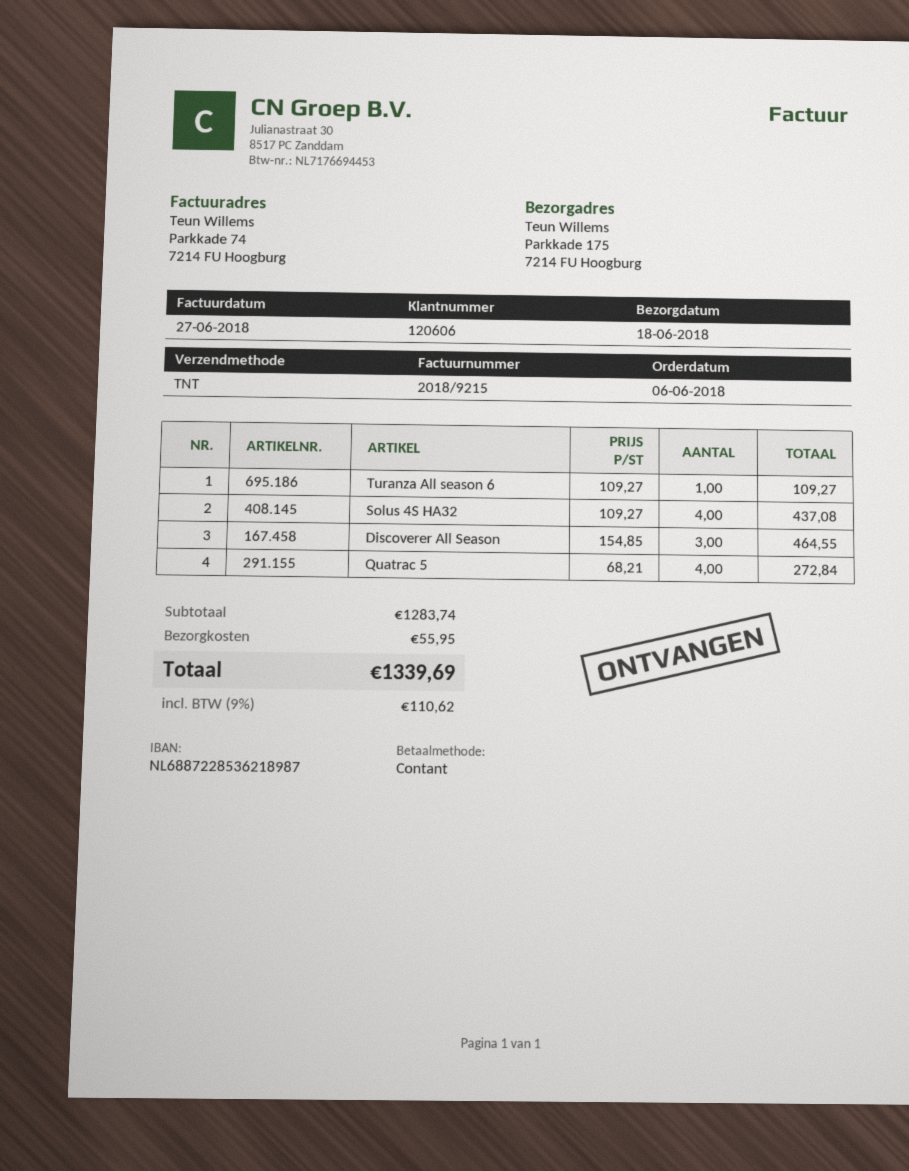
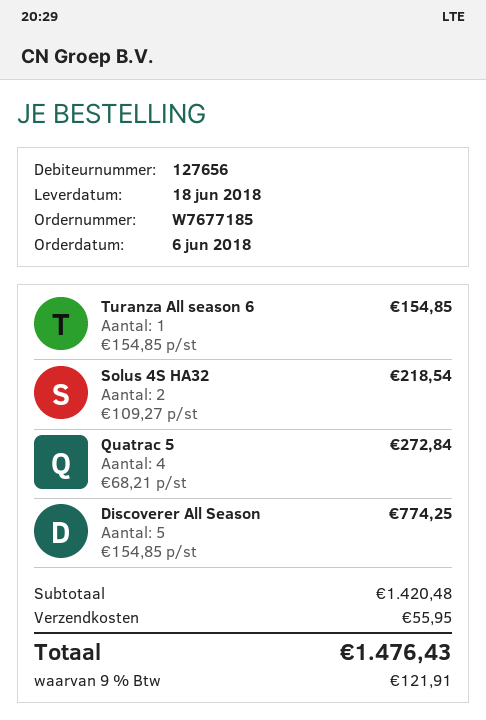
customer number: 120606 -> 127656
Turanza All season 6: 1 x 109.27 = 109.27 -> 1 x 154.85 = 154.85
Solus 4S HA32: 4 x 109.27 = 437.08 -> 2 x 109.27 = 218.54
Discoverer All Season: 3 x 154.85 = 464.55 -> 5 x 154.85 = 774.25
subtotal: 1283.74 -> 1420.48
tax: 9% = 110.62 -> 9% = 121.91
total: 1339.69 -> 1476.43

